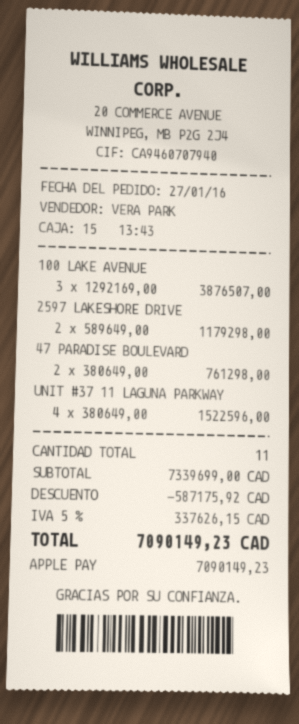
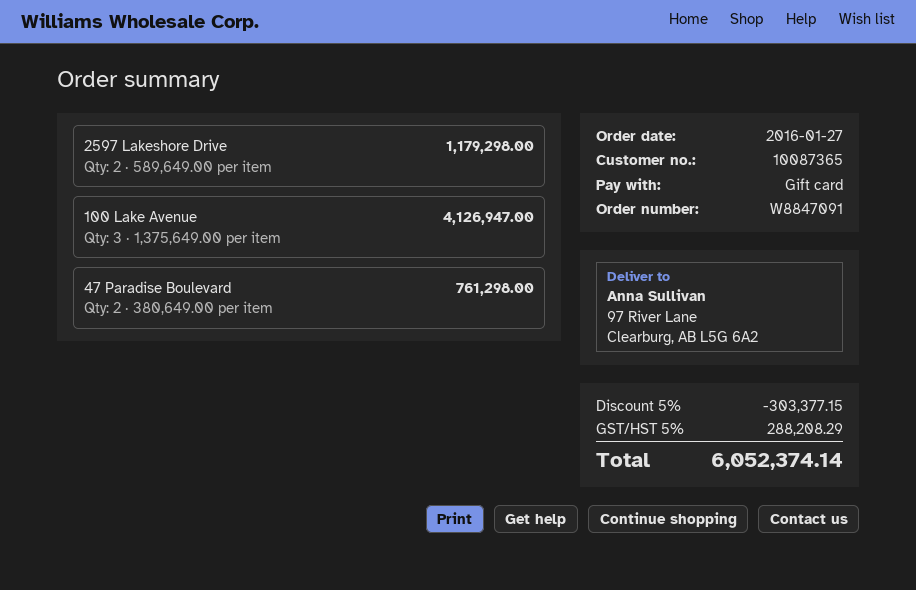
payment method: Apple Pay -> gift card
100 LAKE AVENUE: 3 x 1292169.00 = 3876507.00 -> 3 x 1375649.00 = 4126947.00
UNIT #37 11 LAGUNA PARKWAY: 4 x 380649.00 = 1522596.00 -> none
discount: 587175.92 -> 303377.15
tax: 5% = 337626.15 -> 5% = 288208.29
total: 7090149.23 -> 6052374.14

